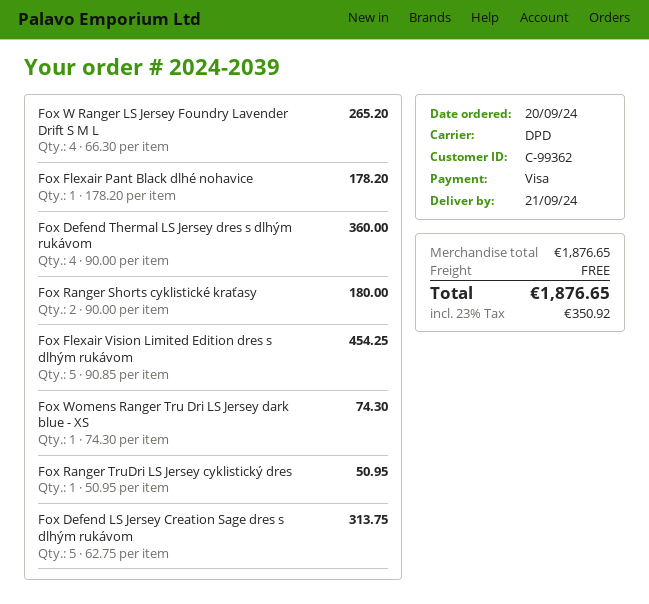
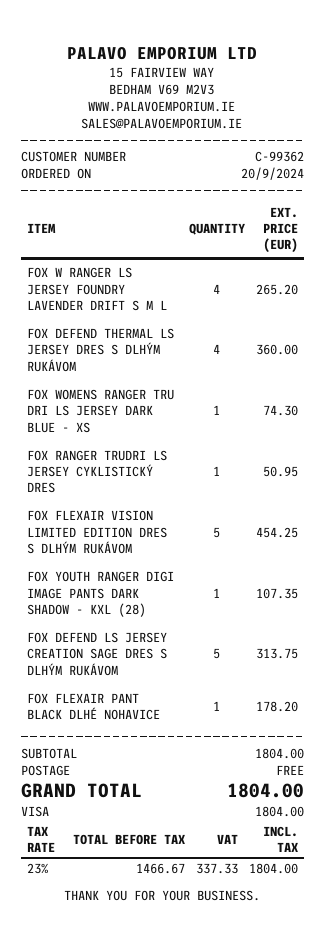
Fox Ranger Shorts cyklistické kraťasy: 2 for 180.00 -> none
FOX YOUTH RANGER DIGI IMAGE PANTS DARK SHADOW - KXL (28): none -> 1 for 107.35
subtotal: 1876.65 -> 1804.00
tax: 23% = 350.92 -> 23% = 337.33
total: 1876.65 -> 1804.00

